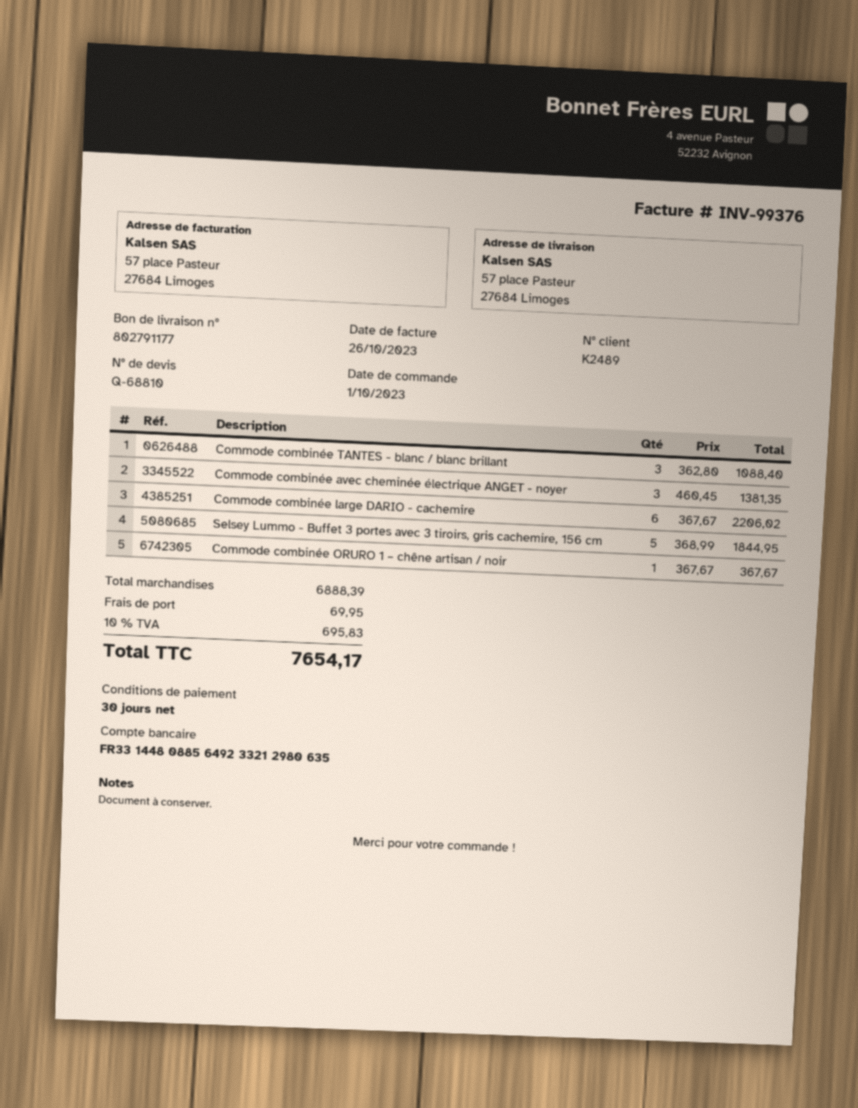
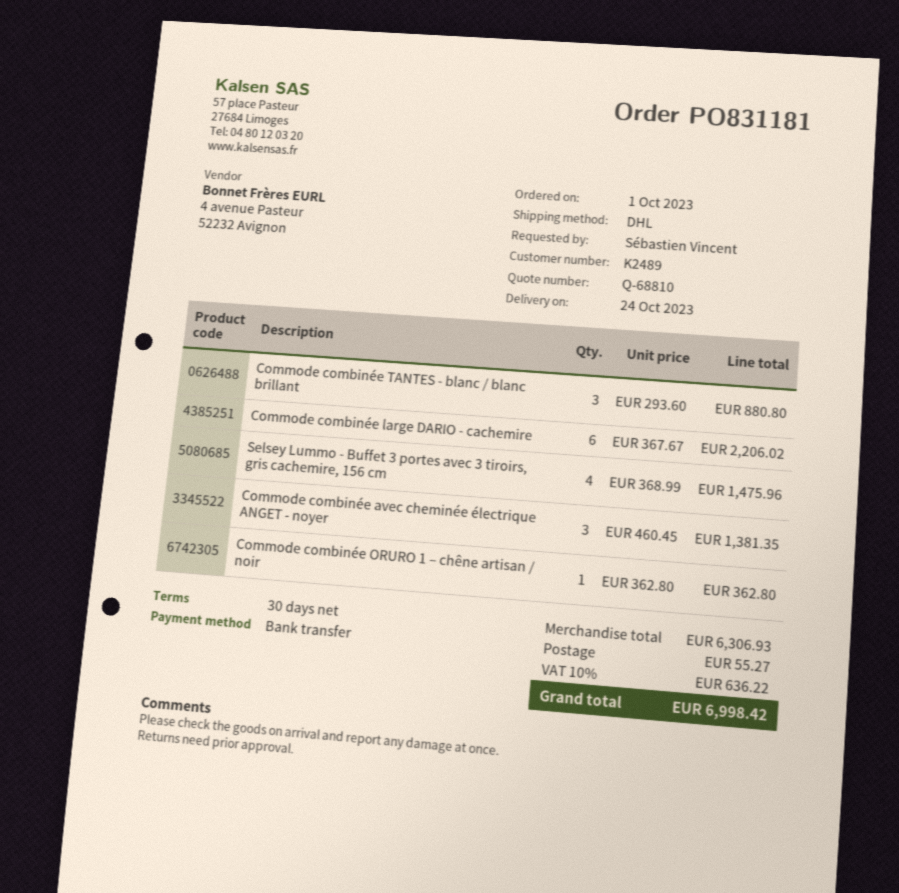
Commode combinée TANTES - blanc / blanc brillant: 3 x 362.80 = 1088.40 -> 3 x 293.60 = 880.80
Selsey Lummo - Buffet 3 portes avec 3 tiroirs, gris cachemire, 156 cm: 5 x 368.99 = 1844.95 -> 4 x 368.99 = 1475.96
Commode combinée ORURO 1 – chêne artisan / noir: 1 x 367.67 = 367.67 -> 1 x 362.80 = 362.80
subtotal: 6888.39 -> 6306.93
shipping: 69.95 -> 55.27
tax: 10% = 695.83 -> 10% = 636.22
total: 7654.17 -> 6998.42

